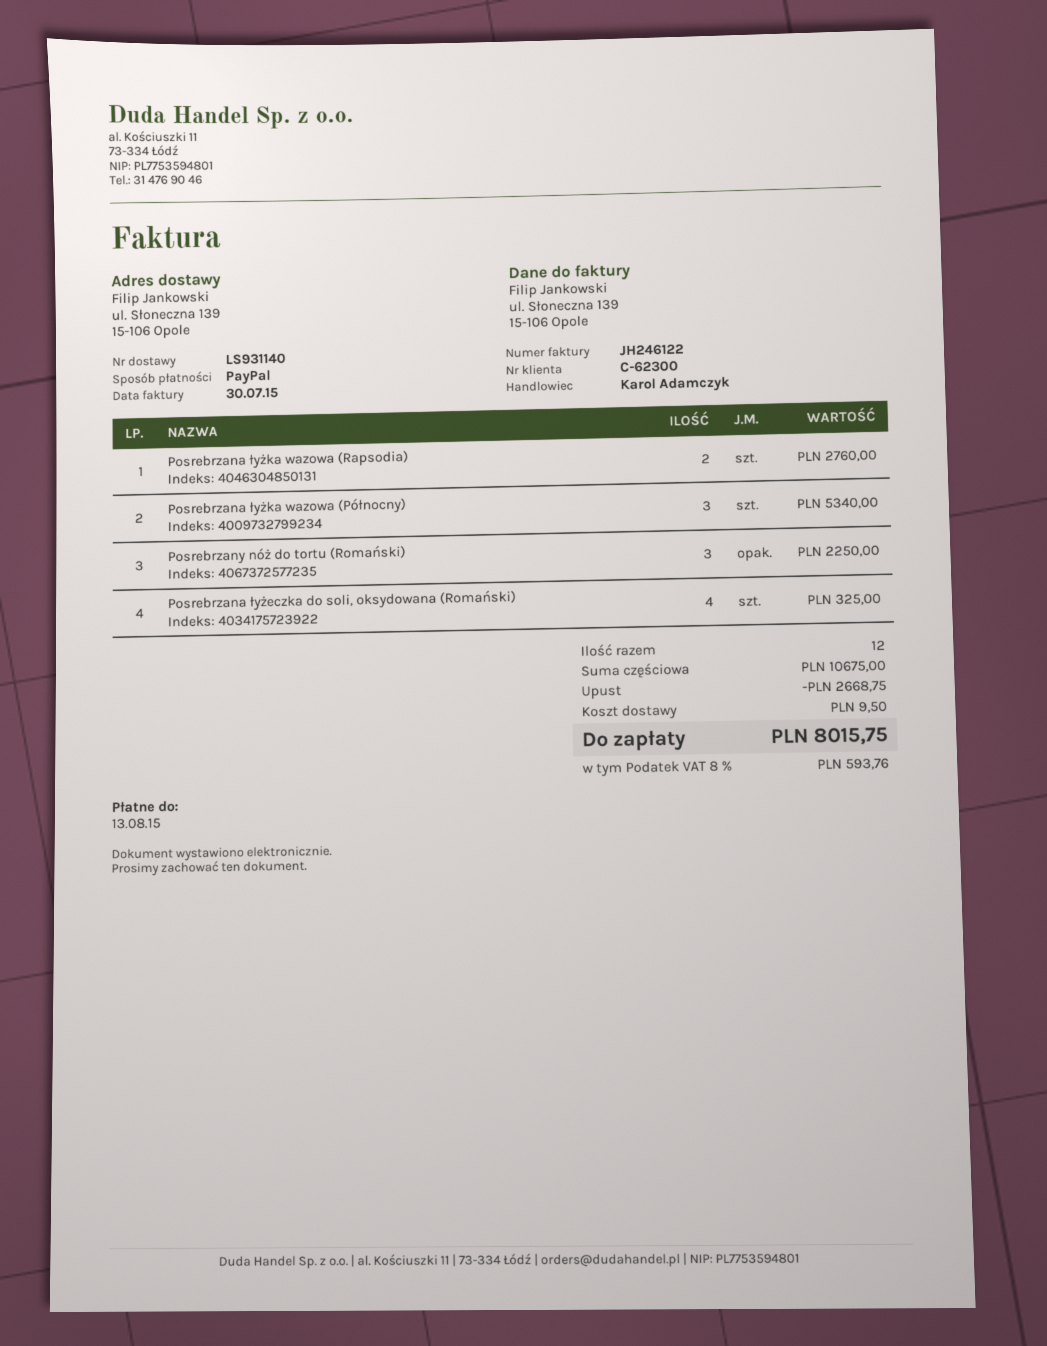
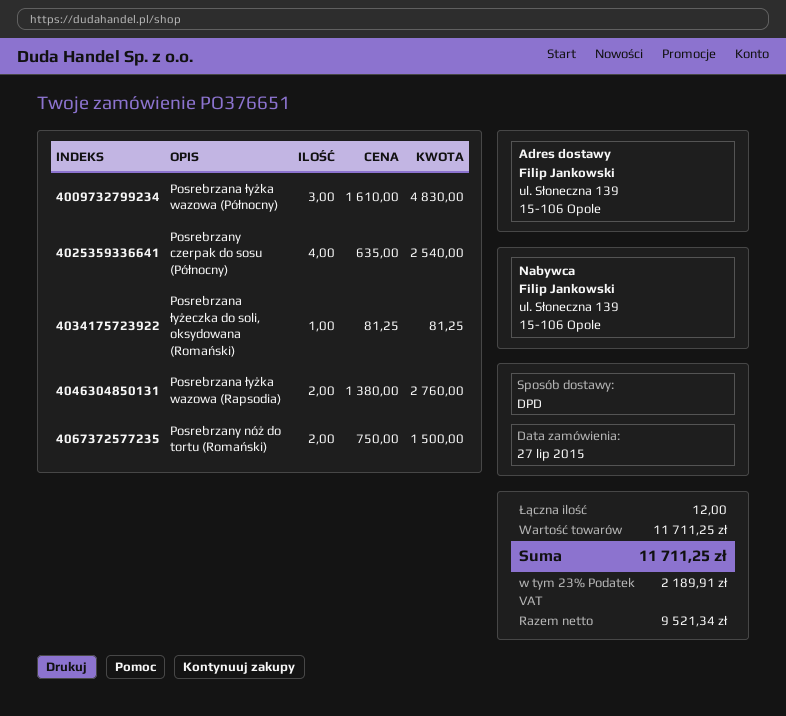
Posrebrzana łyżka wazowa (Północny): 3 for 5340.00 -> 3 for 4830.00
Posrebrzany nóż do tortu (Romański): 3 for 2250.00 -> 2 for 1500.00
Posrebrzana łyżeczka do soli, oksydowana (Romański): 4 for 325.00 -> 1 for 81.25
Posrebrzany czerpak do sosu (Północny): none -> 4 for 2540.00
subtotal: 10675.00 -> 11711.25
discount: 2668.75 -> none
shipping: 9.50 -> none
tax: 8% = 593.76 -> 23% = 2189.91
total: 8015.75 -> 11711.25

